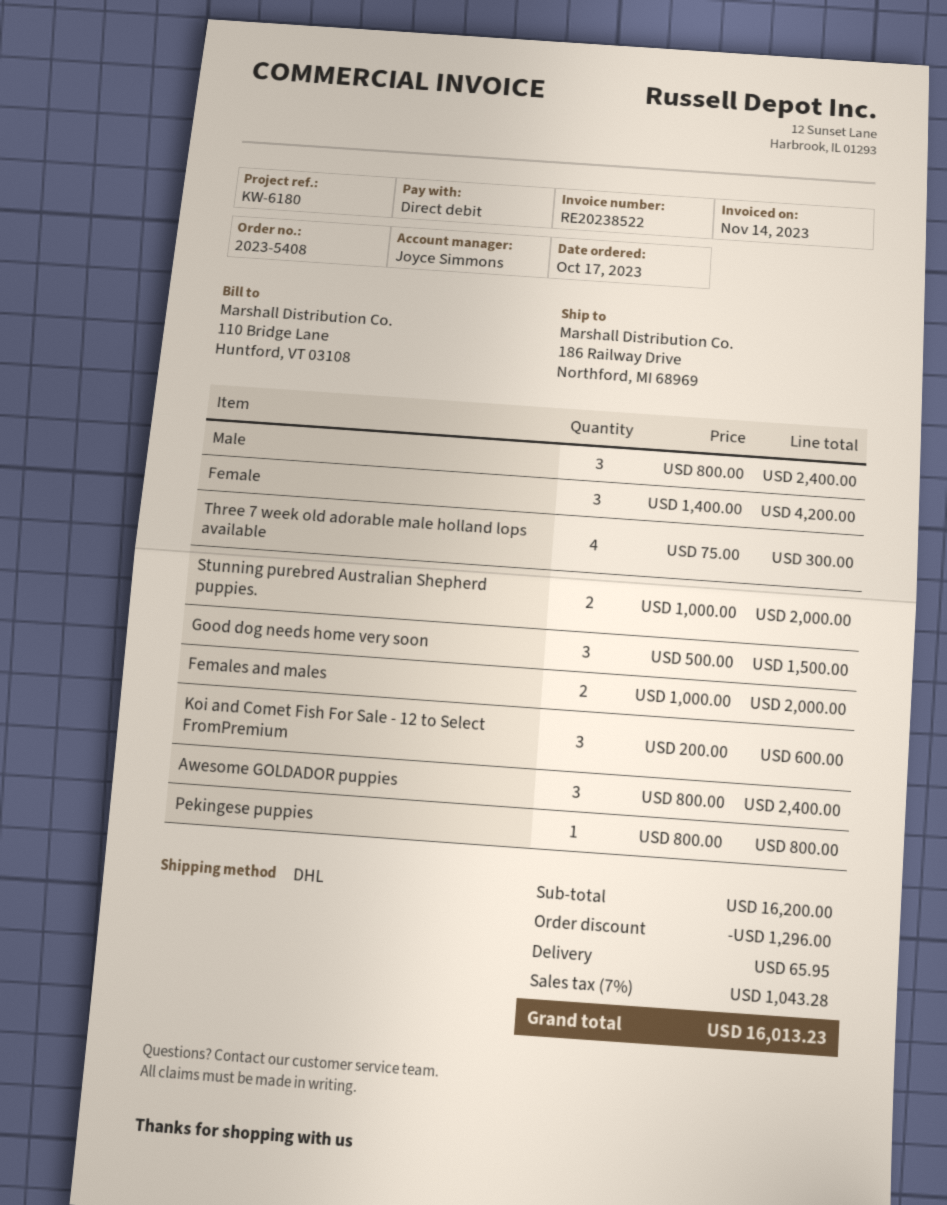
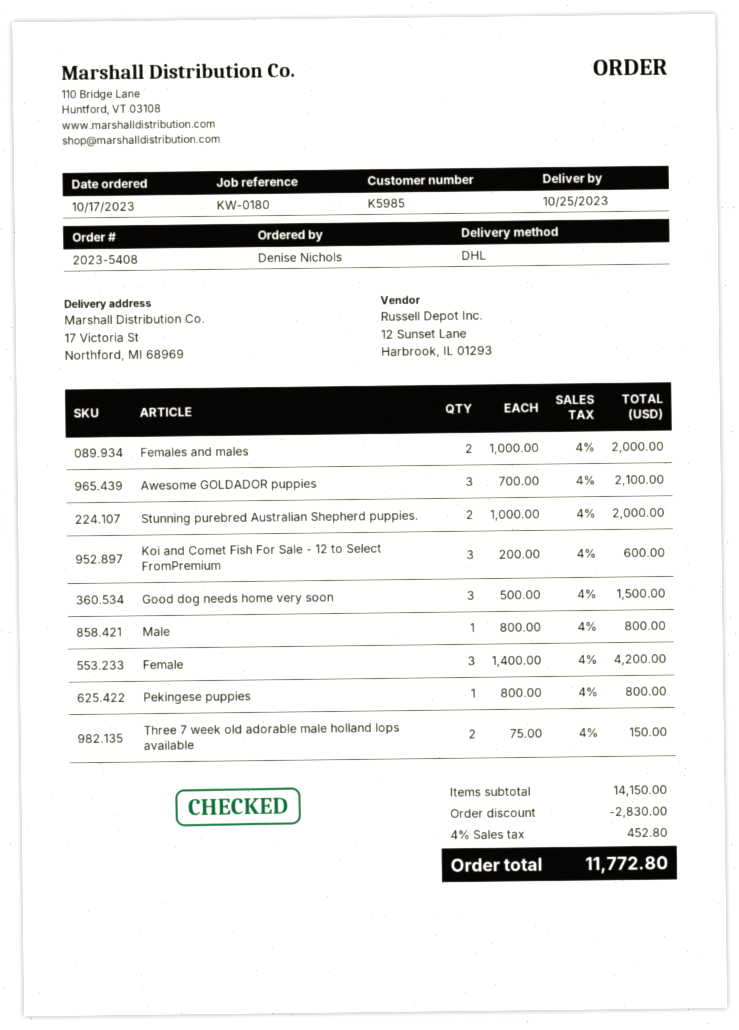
reference: KW-6180 -> KW-0180
ship to: 186 Railway Drive, Northford, MI 68969 -> 17 Victoria St, Northford, MI 68969
Male: 3 x 800.00 = 2400.00 -> 1 x 800.00 = 800.00
Three 7 week old adorable male holland lops available: 4 x 75.00 = 300.00 -> 2 x 75.00 = 150.00
Awesome GOLDADOR puppies: 3 x 800.00 = 2400.00 -> 3 x 700.00 = 2100.00
subtotal: 16200.00 -> 14150.00
discount: 1296.00 -> 2830.00
shipping: 65.95 -> none
tax: 7% = 1043.28 -> 4% = 452.80
total: 16013.23 -> 11772.80

